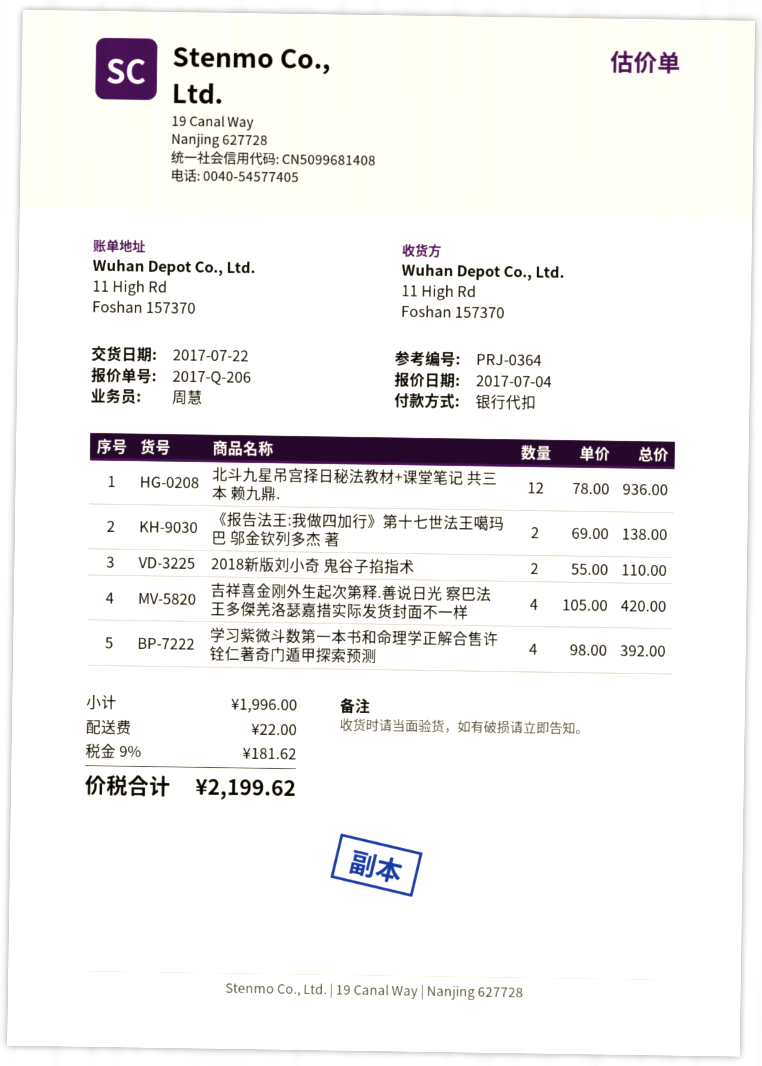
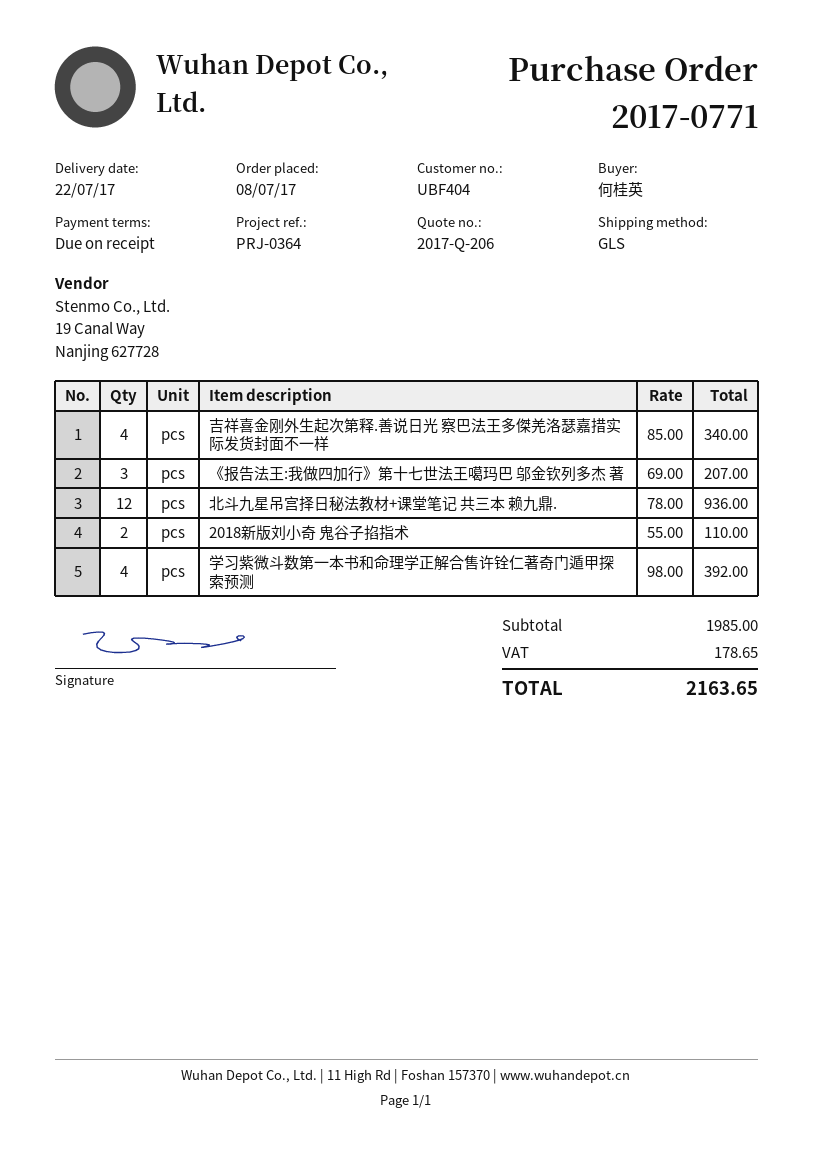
《报告法王:我做四加行》第十七世法王噶玛巴 邬金钦列多杰 著: 2 x 69.00 = 138.00 -> 3 x 69.00 = 207.00
吉祥喜金刚外生起次第释.善说日光 察巴法王多傑羌洛瑟嘉措实际发货封面不一样: 4 x 105.00 = 420.00 -> 4 x 85.00 = 340.00
subtotal: 1996.00 -> 1985.00
shipping: 22.00 -> none
tax: 181.62 -> 178.65
total: 2199.62 -> 2163.65

